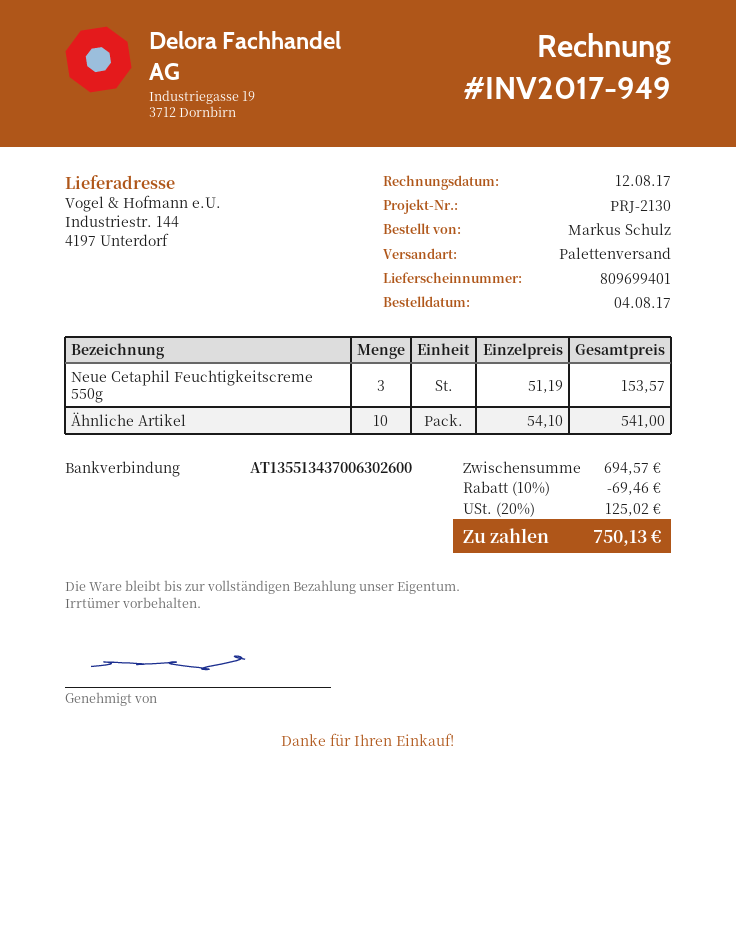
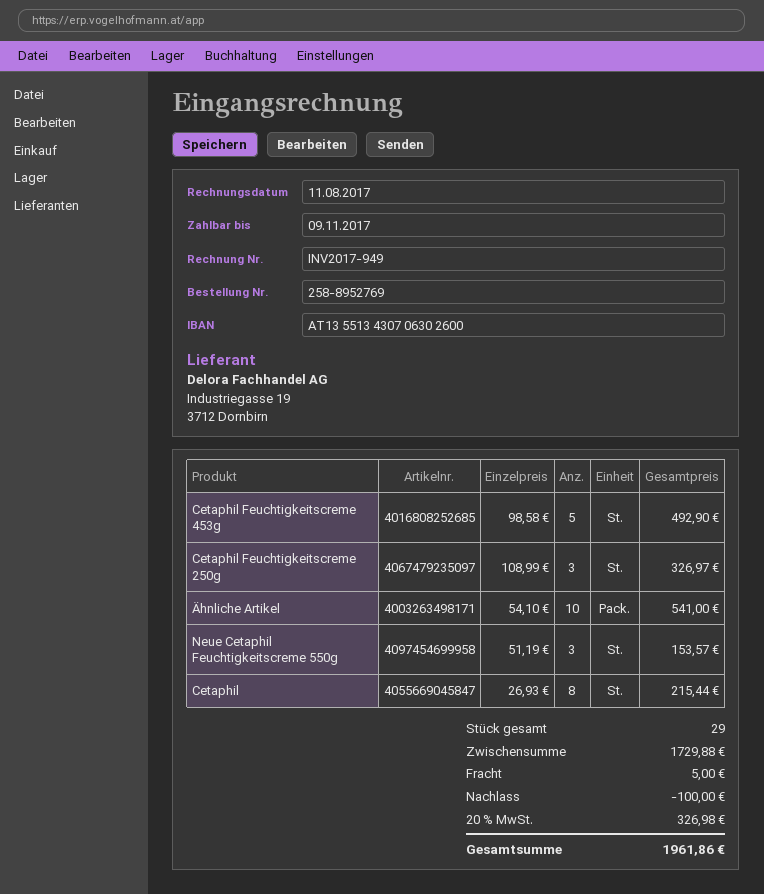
invoice date: 2017-08-12 -> 2017-08-11
bank account: AT135513437006302600 -> AT135513430706302600
Cetaphil Feuchtigkeitscreme 453g: none -> 5 x 98.58 = 492.90
Cetaphil Feuchtigkeitscreme 250g: none -> 3 x 108.99 = 326.97
Cetaphil: none -> 8 x 26.93 = 215.44
subtotal: 694.57 -> 1729.88
discount: 69.46 -> 100.00
shipping: none -> 5.00
tax: 20% = 125.02 -> 20% = 326.98
total: 750.13 -> 1961.86

